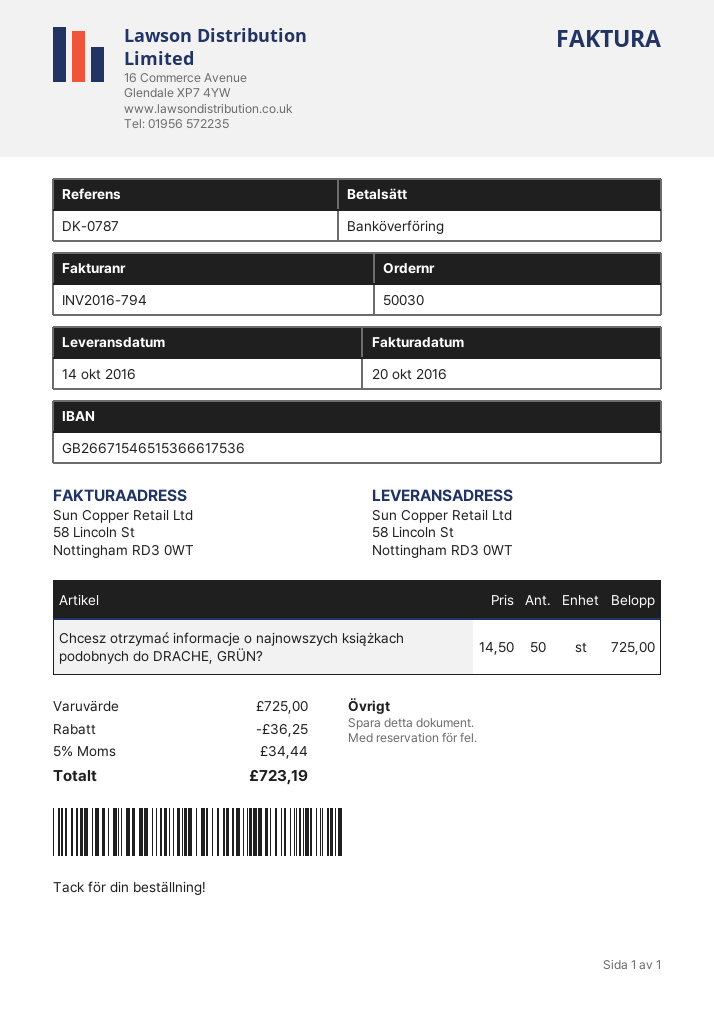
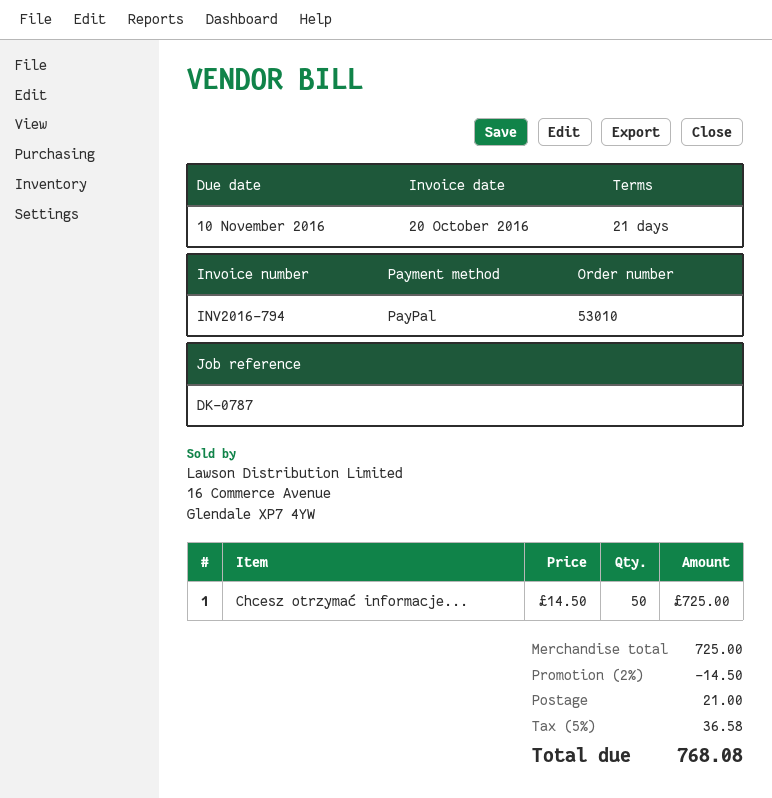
order number: 50030 -> 53010
payment method: bank transfer -> PayPal
discount: 36.25 -> 14.50
shipping: none -> 21.00
tax: 5% = 34.44 -> 5% = 36.58
total: 723.19 -> 768.08

